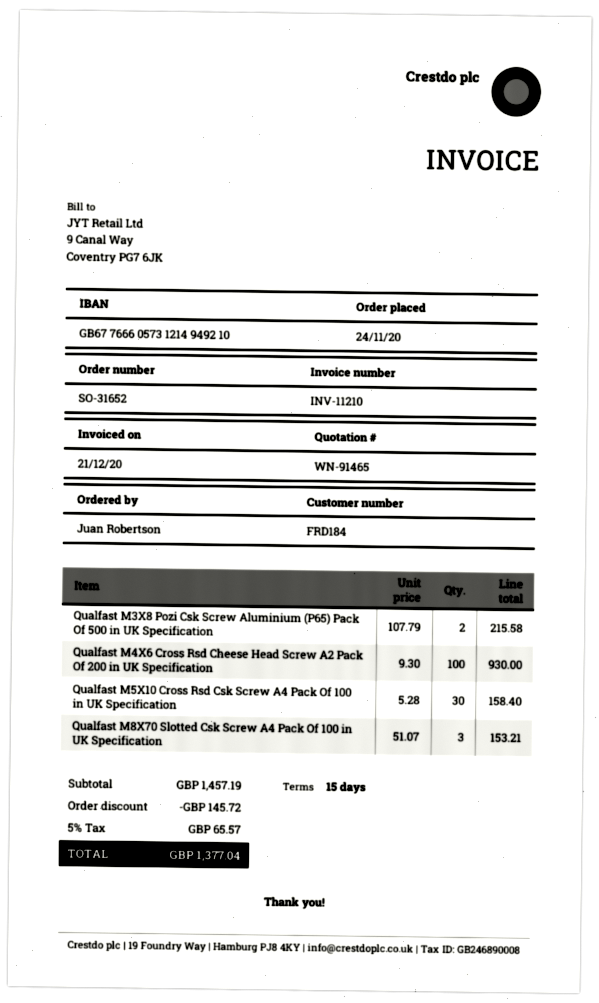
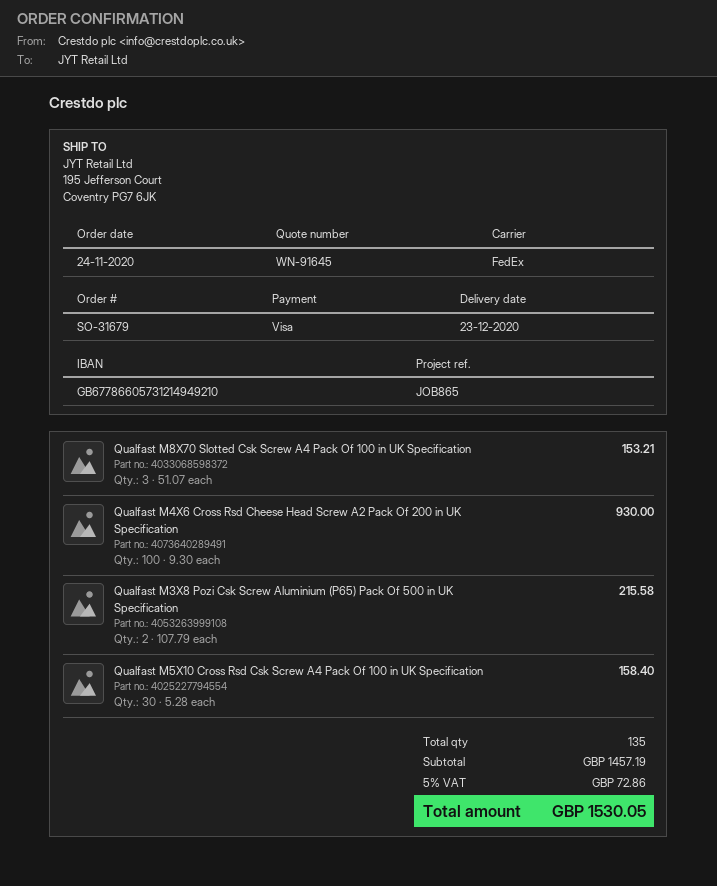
quote number: WN-91465 -> WN-91645
order number: SO-31652 -> SO-31679
bank account: GB67766605731214949210 -> GB67786605731214949210
discount: 145.72 -> none
tax: 5% = 65.57 -> 5% = 72.86
total: 1377.04 -> 1530.05

